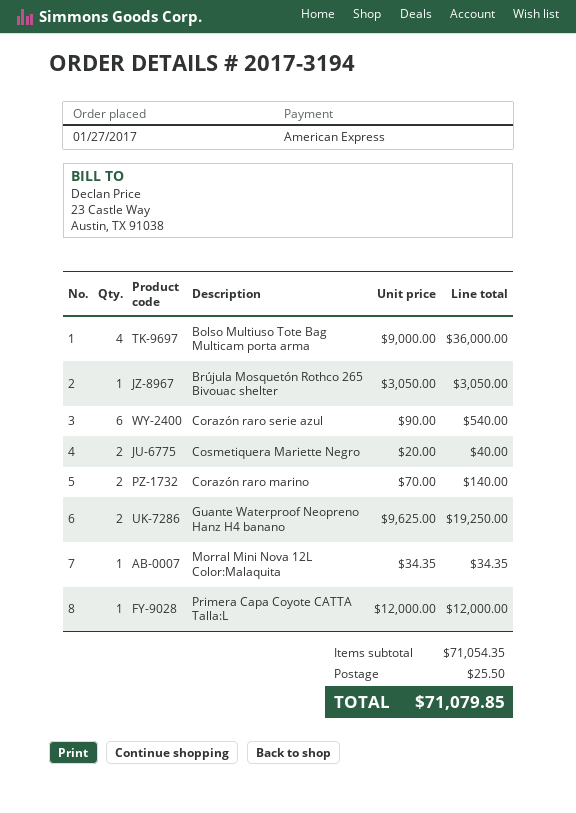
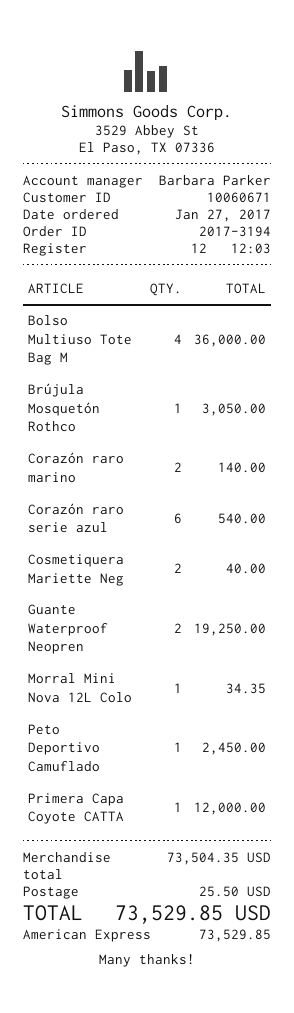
Peto Deportivo Camuflado: none -> 1 for 2450.00
subtotal: 71054.35 -> 73504.35
total: 71079.85 -> 73529.85

